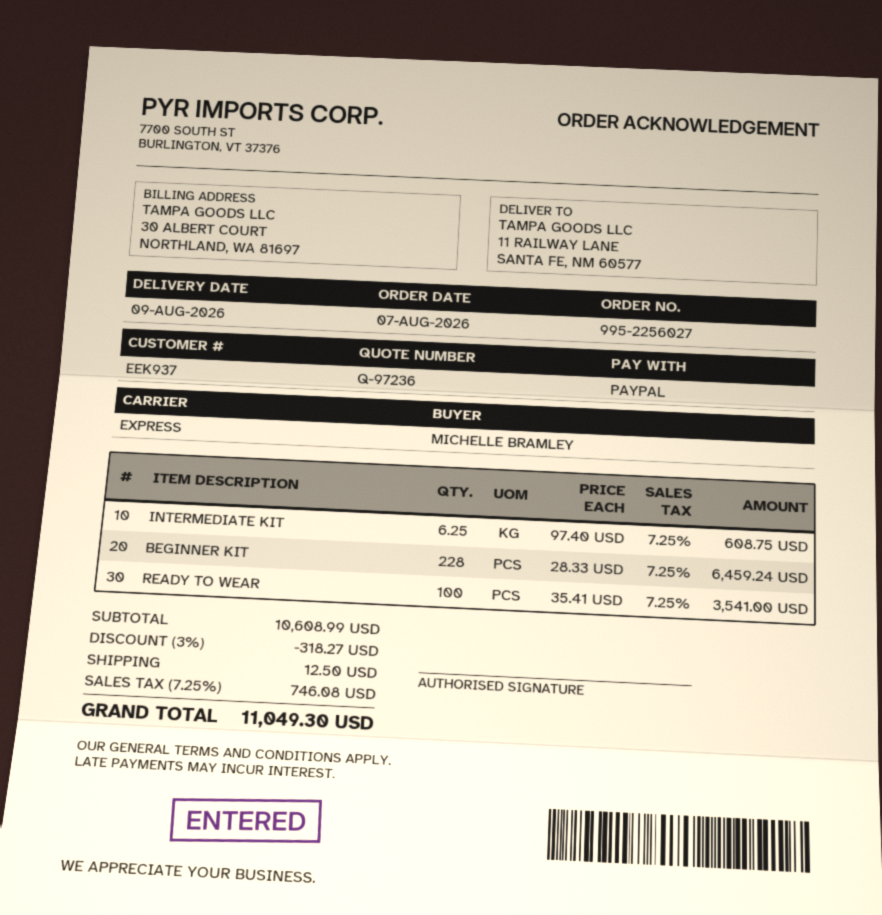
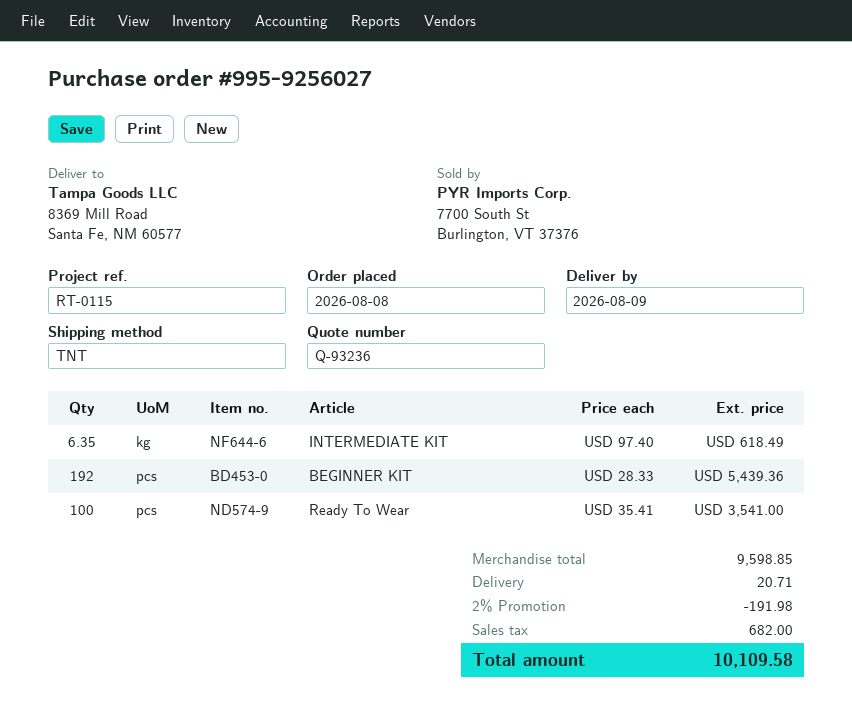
quote number: Q-97236 -> Q-93236
order number: 995-2256027 -> 995-9256027
order date: 2026-08-07 -> 2026-08-08
shipping method: express -> TNT
ship to: 11 RAILWAY LANE, SANTA FE, NM 60577 -> 8369 Mill Road, Santa Fe, NM 60577
INTERMEDIATE KIT: 6.25 x 97.40 = 608.75 -> 6.35 x 97.40 = 618.49
BEGINNER KIT: 228 x 28.33 = 6459.24 -> 192 x 28.33 = 5439.36
subtotal: 10608.99 -> 9598.85
discount: 3% = 318.27 -> 2% = 191.98
shipping: 12.50 -> 20.71
tax: 746.08 -> 682.00
total: 11049.30 -> 10109.58

